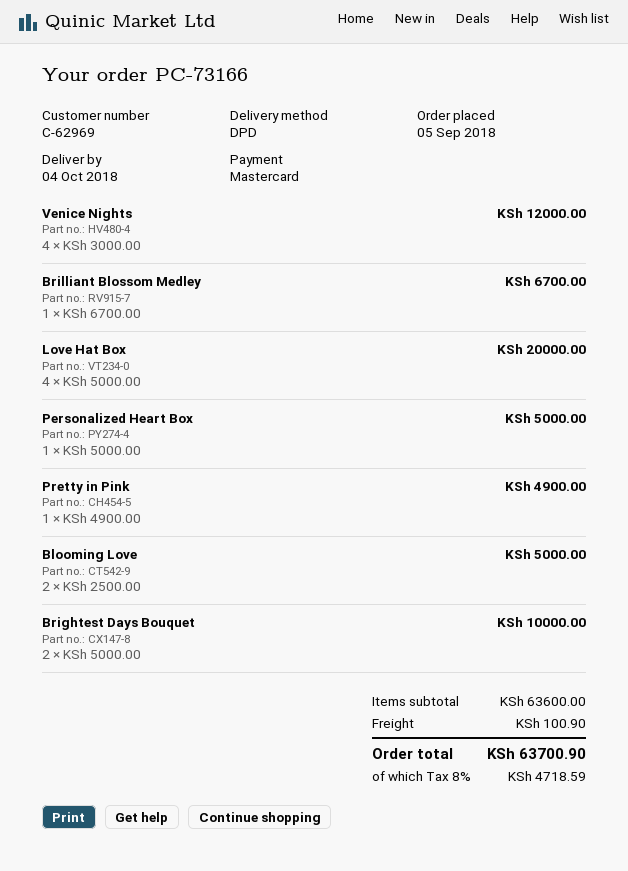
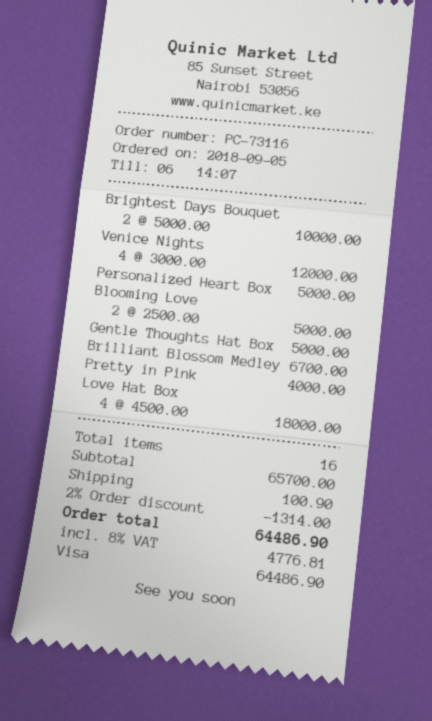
order number: PC-73166 -> PC-73116
payment method: Mastercard -> Visa
Love Hat Box: 4 x 5000.00 = 20000.00 -> 4 x 4500.00 = 18000.00
Pretty in Pink: 1 x 4900.00 = 4900.00 -> 1 x 4000.00 = 4000.00
Gentle Thoughts Hat Box: none -> 1 x 5000.00 = 5000.00
subtotal: 63600.00 -> 65700.00
discount: none -> 2% = 1314.00
tax: 8% = 4718.59 -> 8% = 4776.81
total: 63700.90 -> 64486.90

